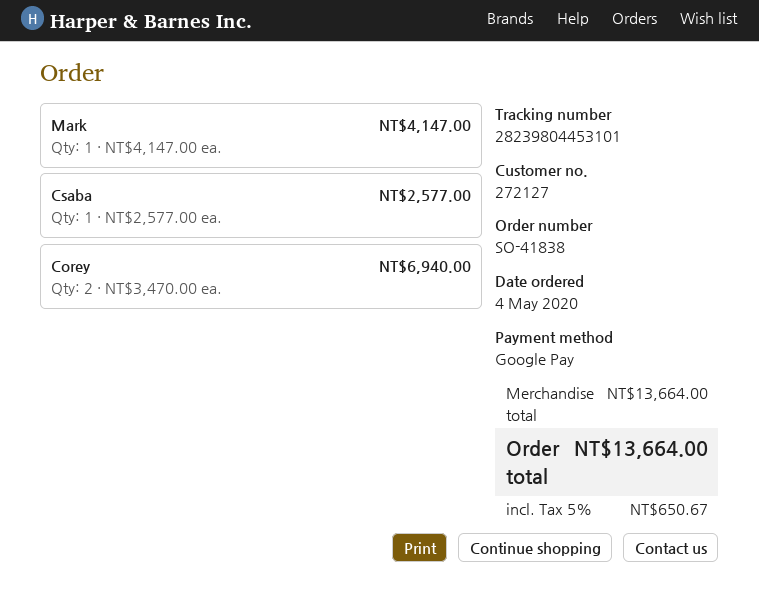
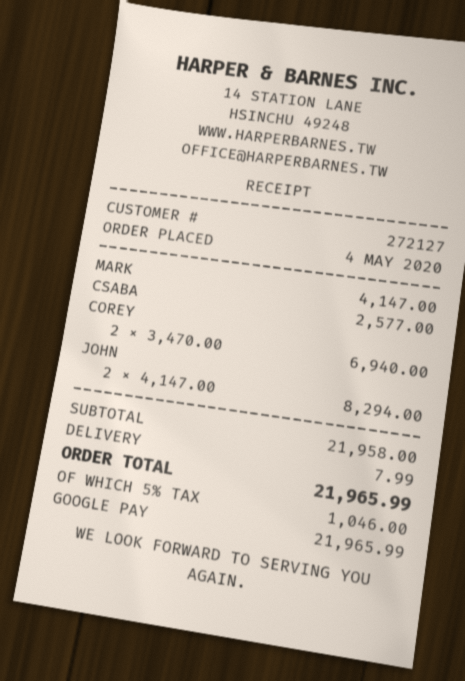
JOHN: none -> 2 x 4147.00 = 8294.00
subtotal: 13664.00 -> 21958.00
shipping: none -> 7.99
tax: 5% = 650.67 -> 5% = 1046.00
total: 13664.00 -> 21965.99

